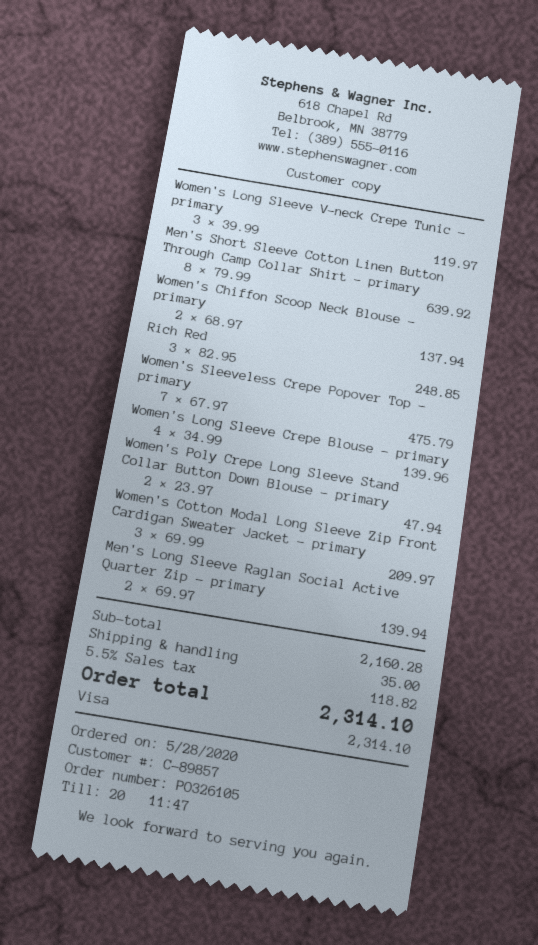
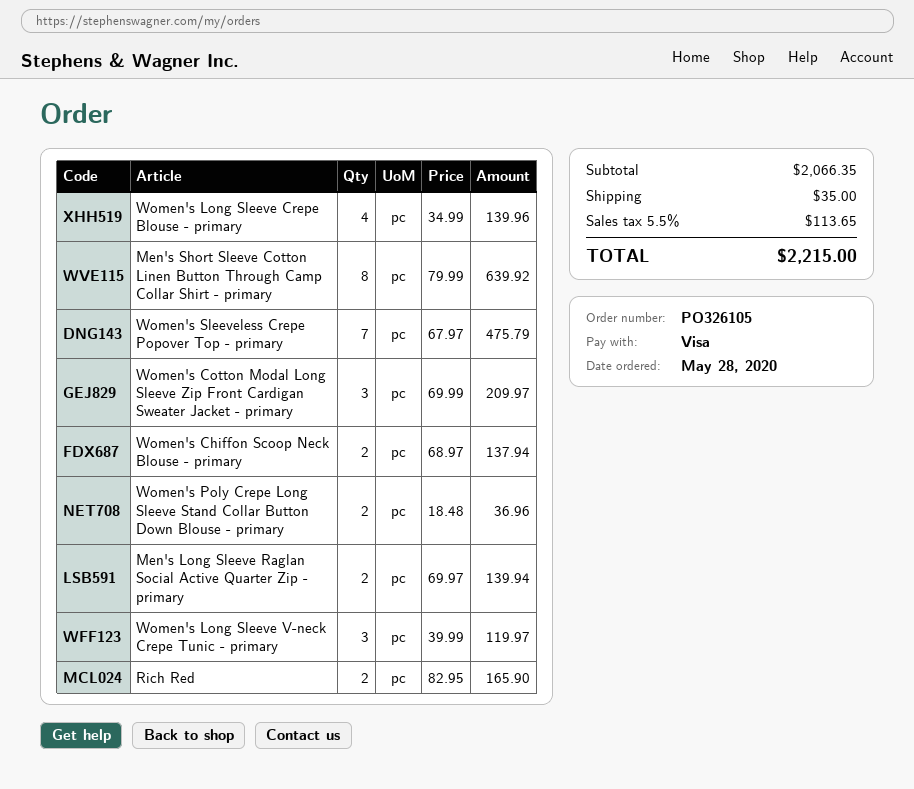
Rich Red: 3 x 82.95 = 248.85 -> 2 x 82.95 = 165.90
Women's Poly Crepe Long Sleeve Stand Collar Button Down Blouse - primary: 2 x 23.97 = 47.94 -> 2 x 18.48 = 36.96
subtotal: 2160.28 -> 2066.35
tax: 5.5% = 118.82 -> 5.5% = 113.65
total: 2314.10 -> 2215.00

